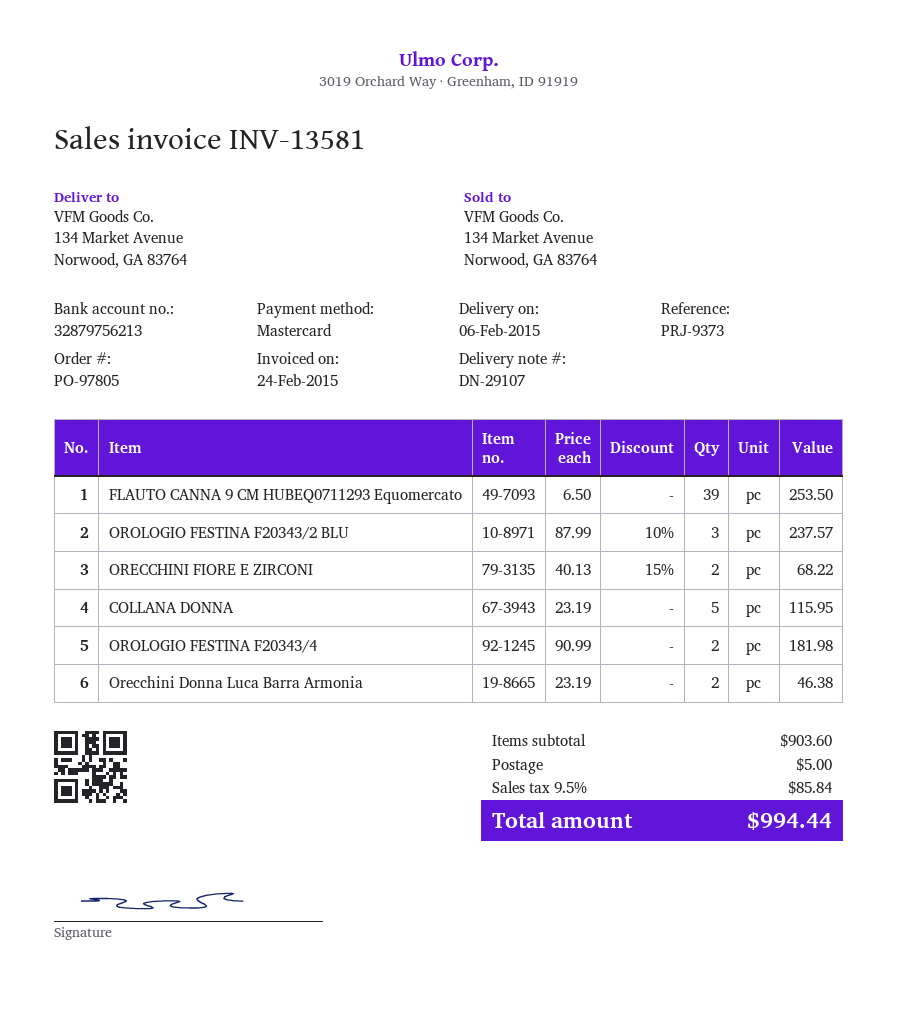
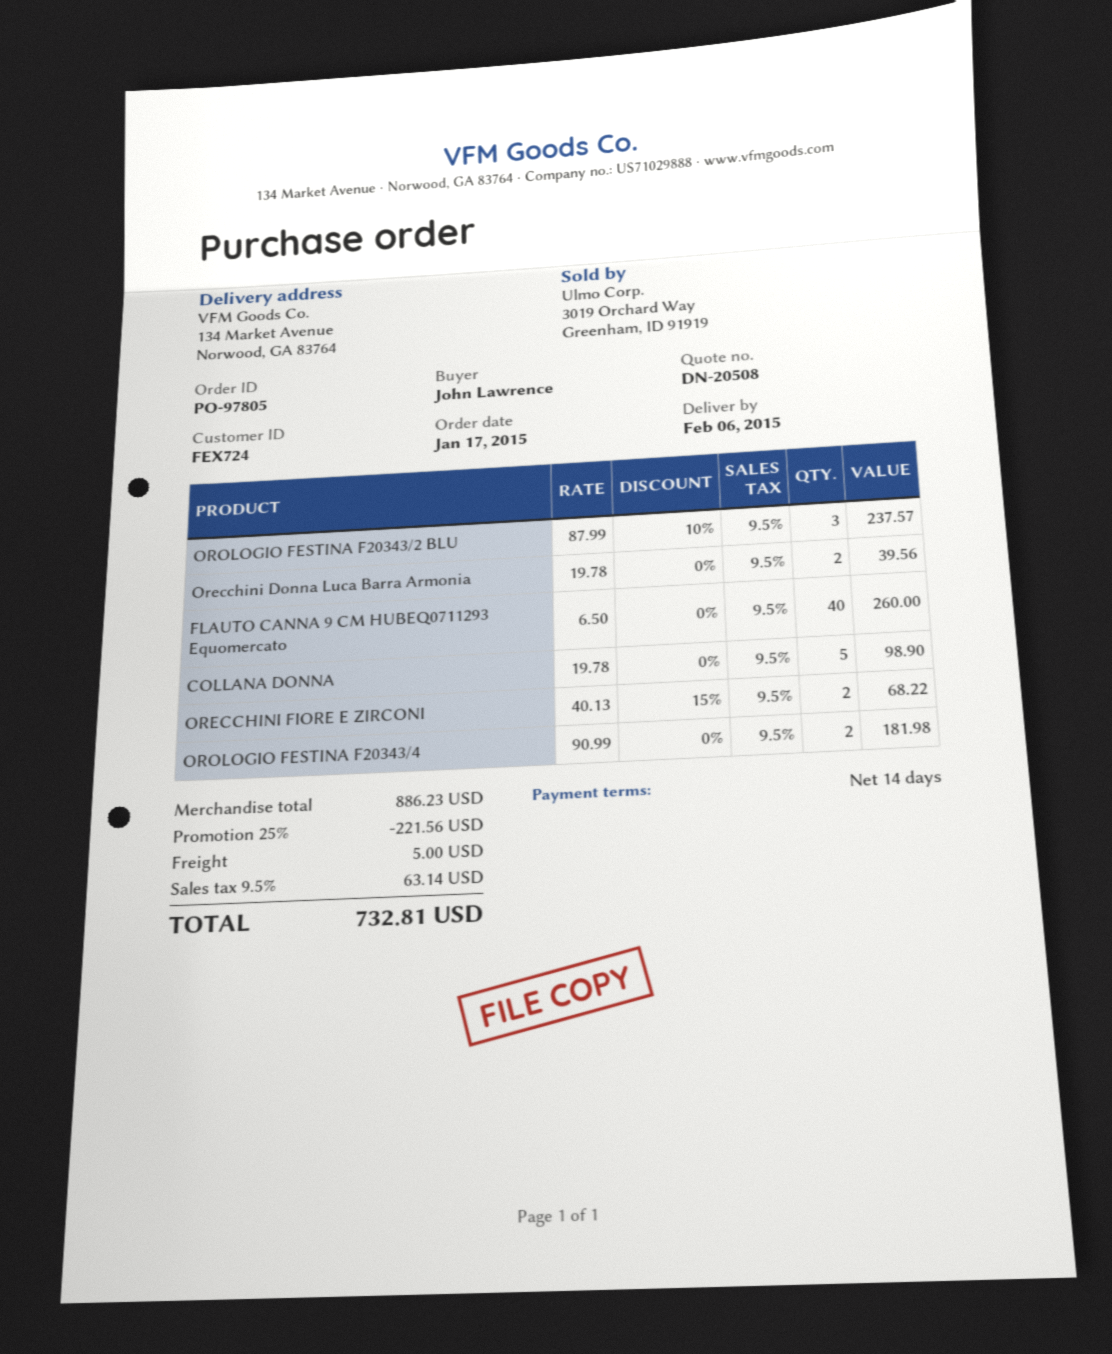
FLAUTO CANNA 9 CM HUBEQ0711293 Equomercato: 39 x 6.50 = 253.50 -> 40 x 6.50 = 260.00
COLLANA DONNA: 5 x 23.19 = 115.95 -> 5 x 19.78 = 98.90
Orecchini Donna Luca Barra Armonia: 2 x 23.19 = 46.38 -> 2 x 19.78 = 39.56
subtotal: 903.60 -> 886.23
discount: none -> 25% = 221.56
tax: 9.5% = 85.84 -> 9.5% = 63.14
total: 994.44 -> 732.81

